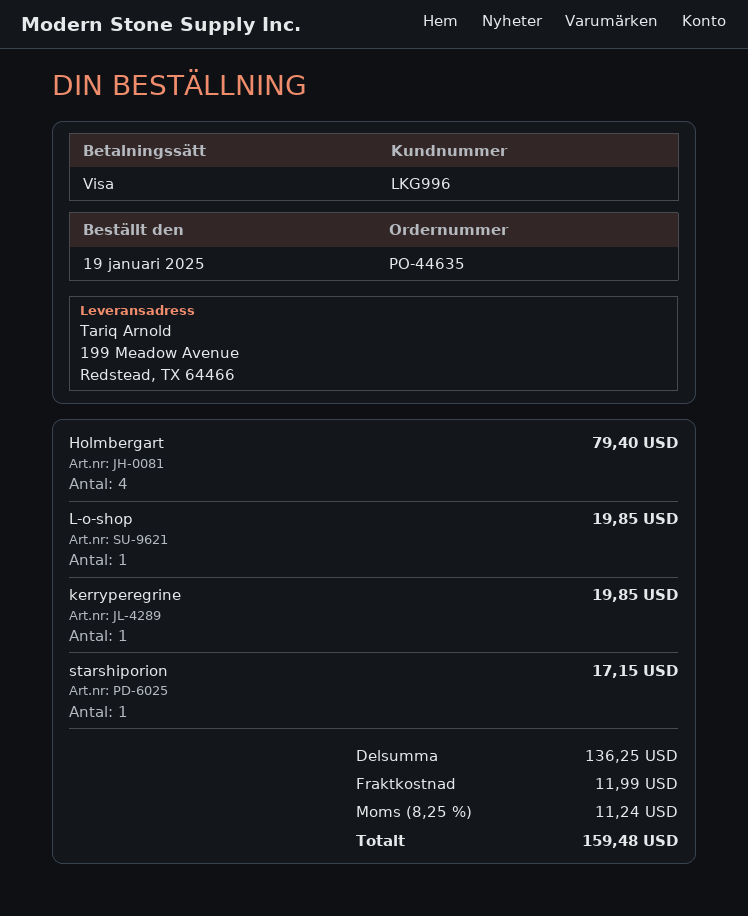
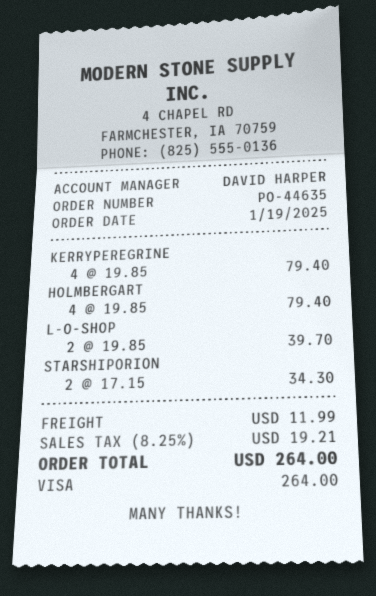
L-o-shop: 1 for 19.85 -> 2 for 39.70
kerryperegrine: 1 for 19.85 -> 4 for 79.40
starshiporion: 1 for 17.15 -> 2 for 34.30
tax: 8.25% = 11.24 -> 8.25% = 19.21
total: 159.48 -> 264.00

